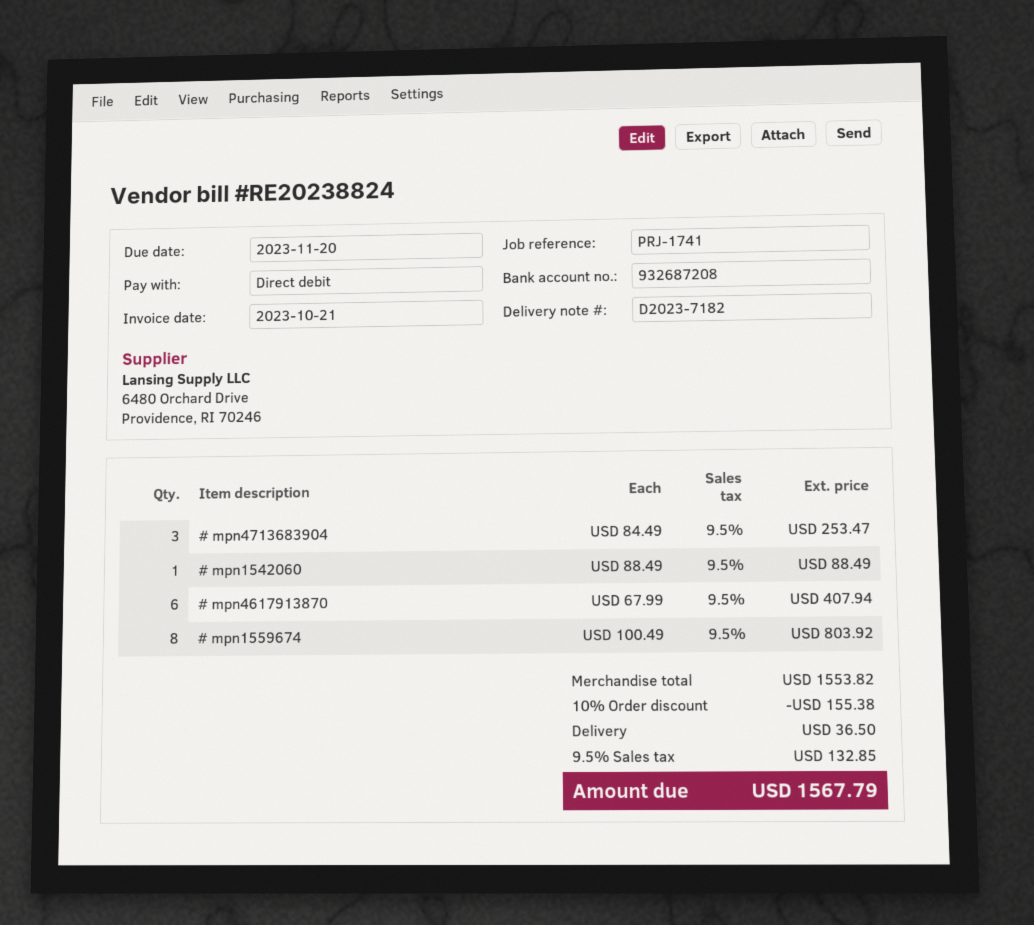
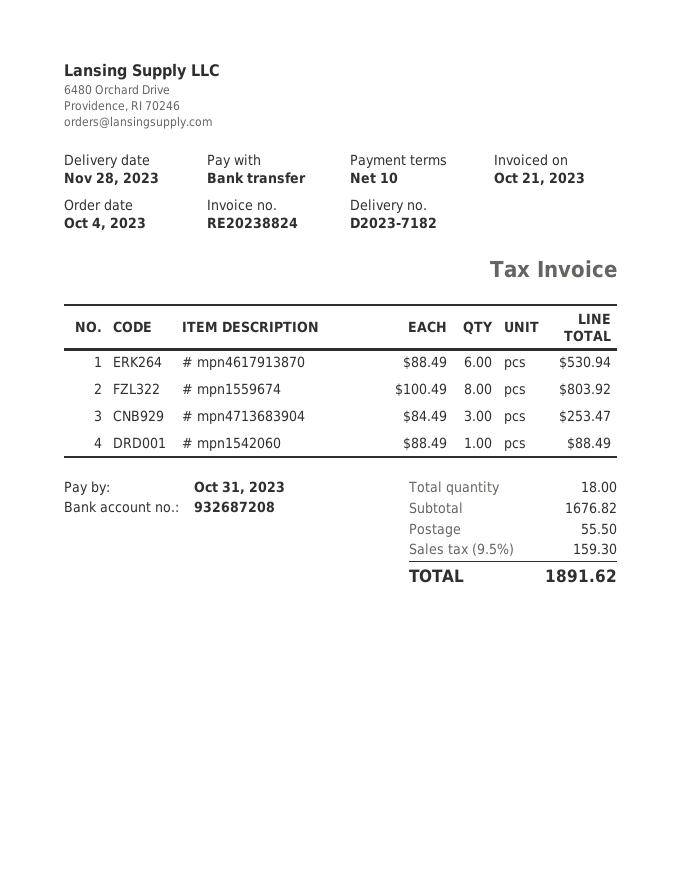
due date: 2023-11-20 -> 2023-10-31
payment method: direct debit -> bank transfer
# mpn4617913870: 6 x 67.99 = 407.94 -> 6 x 88.49 = 530.94
subtotal: 1553.82 -> 1676.82
discount: 10% = 155.38 -> none
shipping: 36.50 -> 55.50
tax: 9.5% = 132.85 -> 9.5% = 159.30
total: 1567.79 -> 1891.62

